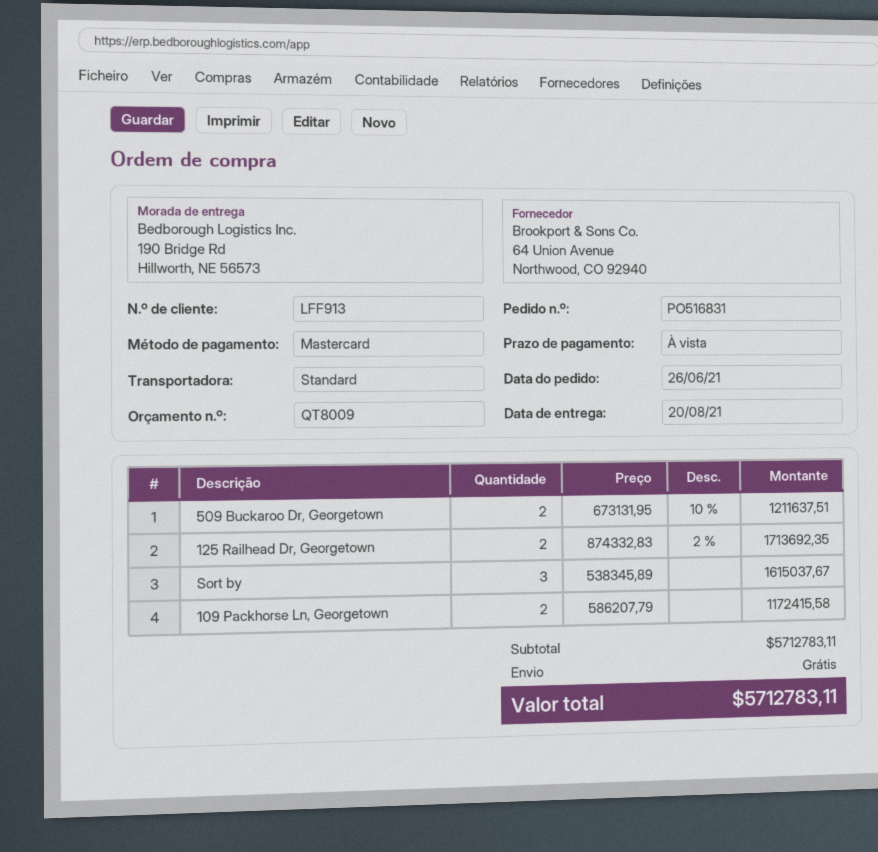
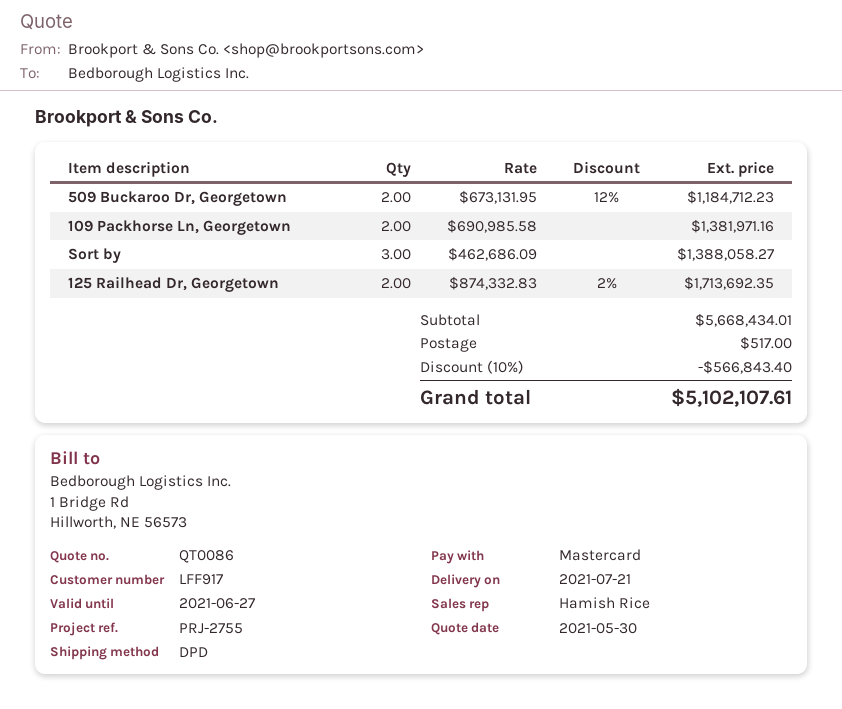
quote number: QT8009 -> QT0086
delivery date: 2021-08-20 -> 2021-07-21
customer number: LFF913 -> LFF917
shipping method: standard -> DPD
509 Buckaroo Dr, Georgetown: 2 x 673131.95 - 10% = 1211637.51 -> 2 x 673131.95 - 12% = 1184712.23
Sort by: 3 x 538345.89 = 1615037.67 -> 3 x 462686.09 = 1388058.27
109 Packhorse Ln, Georgetown: 2 x 586207.79 = 1172415.58 -> 2 x 690985.58 = 1381971.16
subtotal: 5712783.11 -> 5668434.01
discount: none -> 10% = 566843.40
shipping: 0.00 -> 517.00
total: 5712783.11 -> 5102107.61

